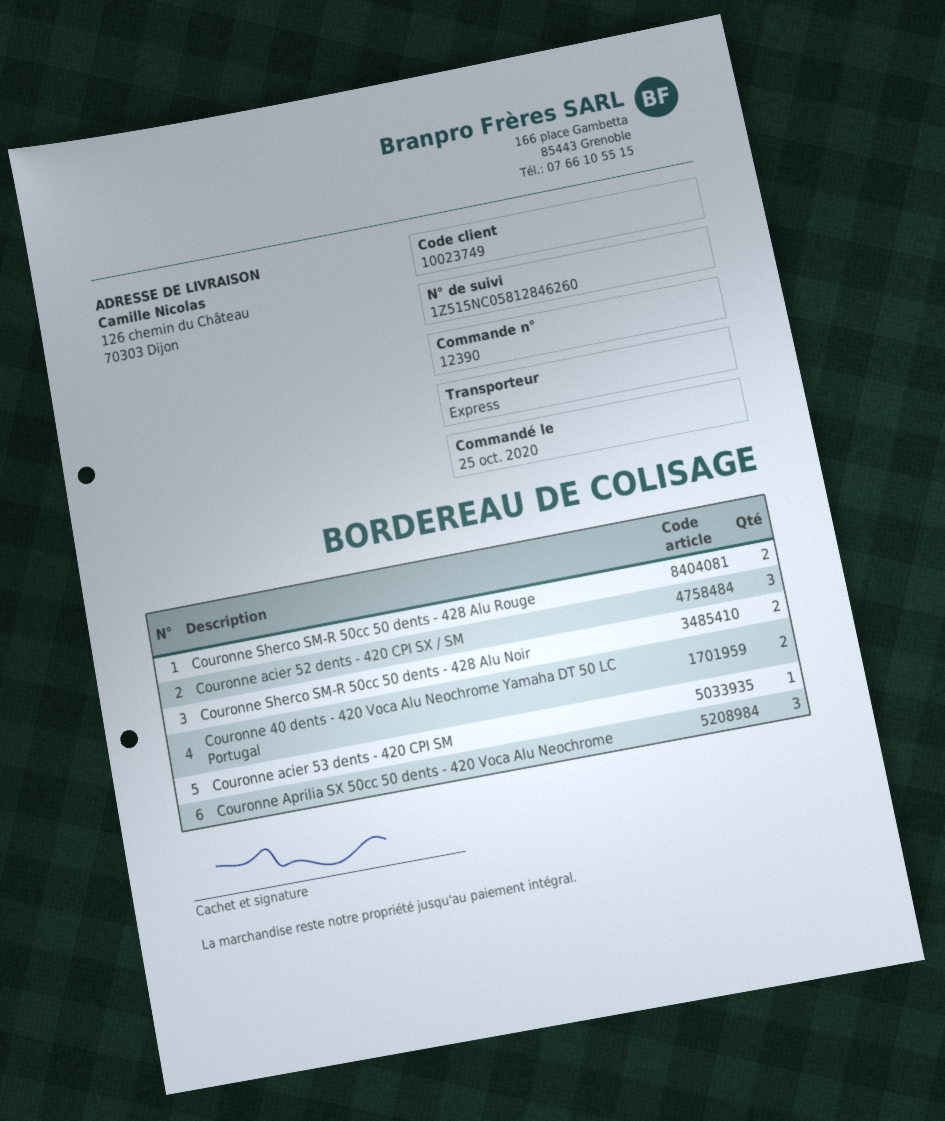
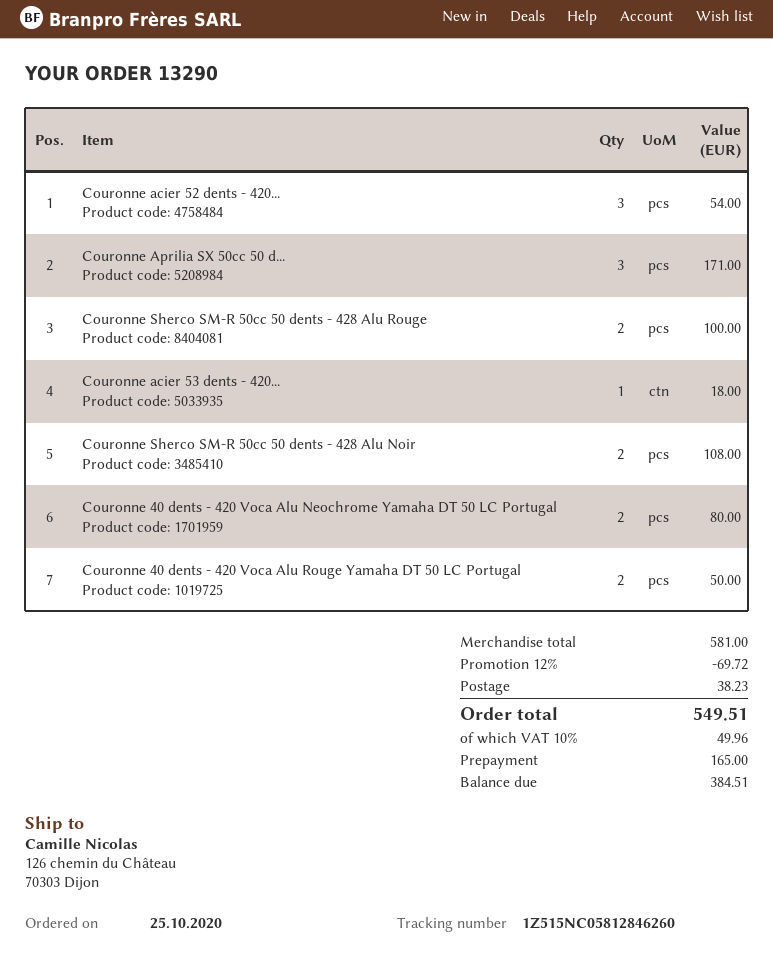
order number: 12390 -> 13290
Couronne 40 dents - 420 Voca Alu Rouge Yamaha DT 50 LC Portugal: none -> 2

